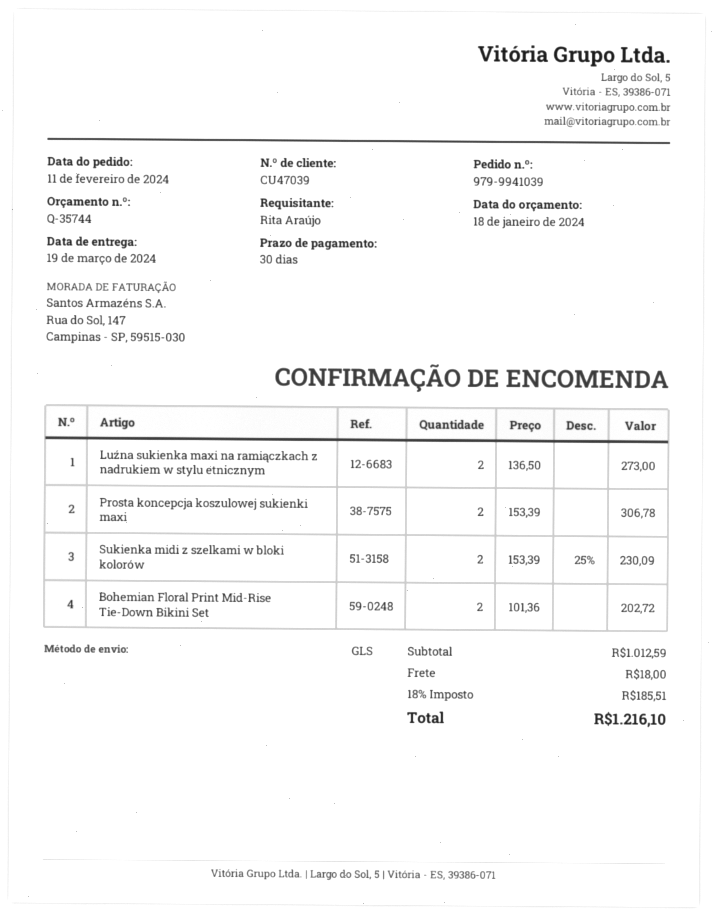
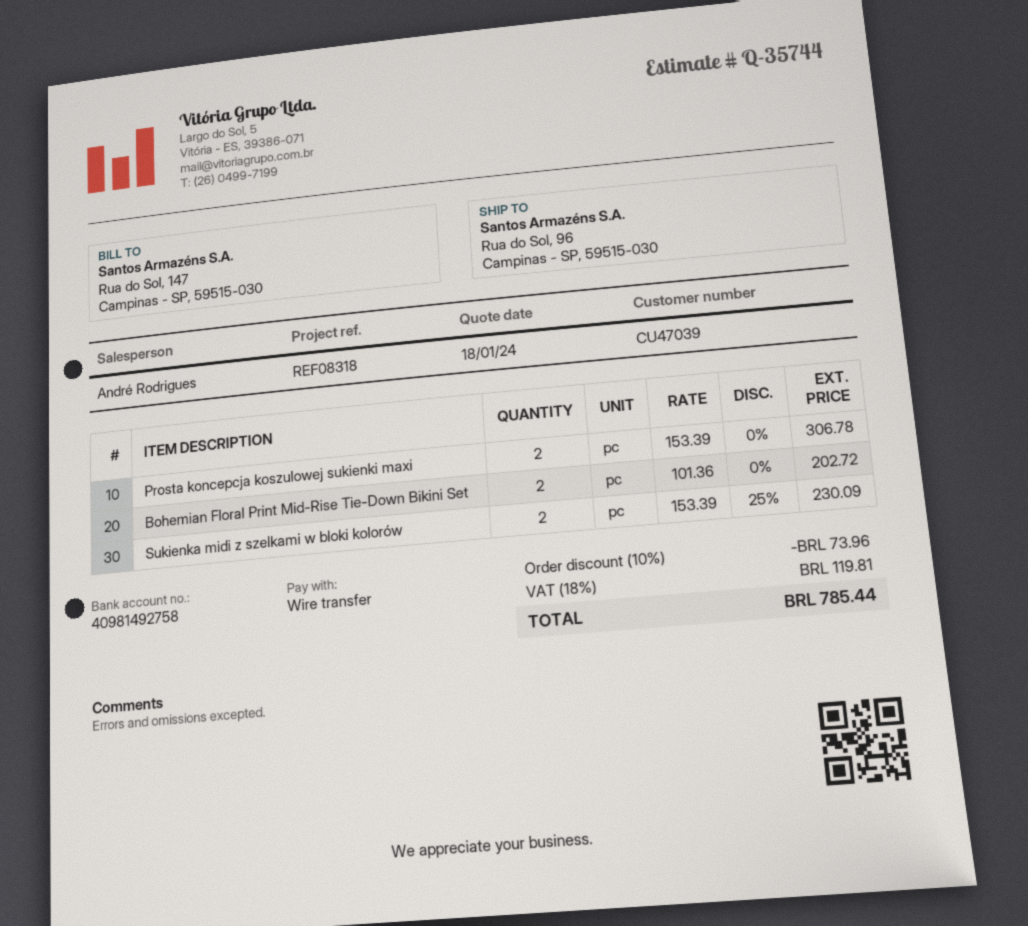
Luźna sukienka maxi na ramiączkach z nadrukiem w stylu etnicznym: 2 x 136.50 = 273.00 -> none
discount: none -> 10% = 73.96
shipping: 18.00 -> none
tax: 18% = 185.51 -> 18% = 119.81
total: 1216.10 -> 785.44

